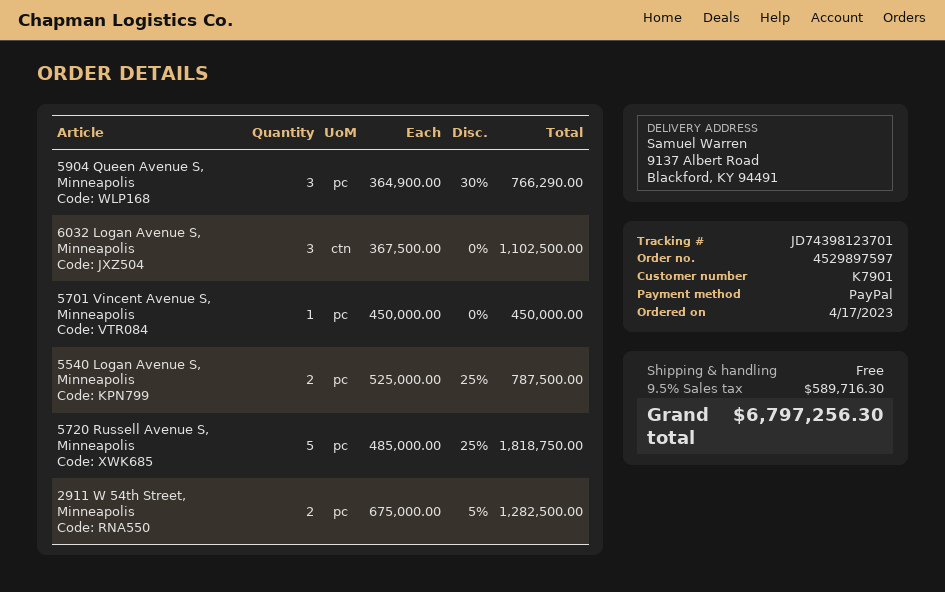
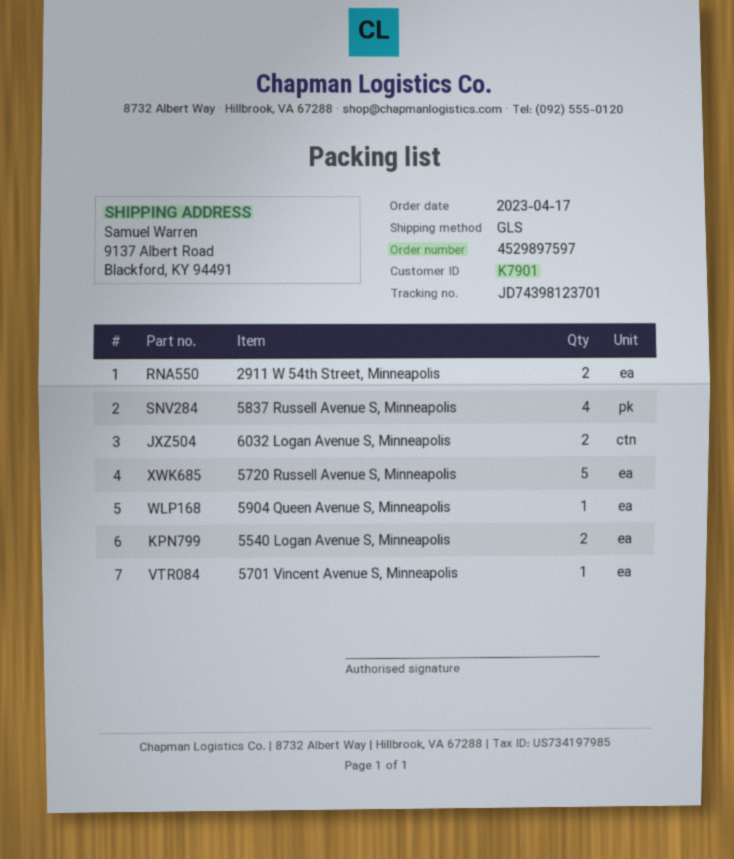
5904 Queen Avenue S, Minneapolis: 3 -> 1
6032 Logan Avenue S, Minneapolis: 3 -> 2
5837 Russell Avenue S, Minneapolis: none -> 4

